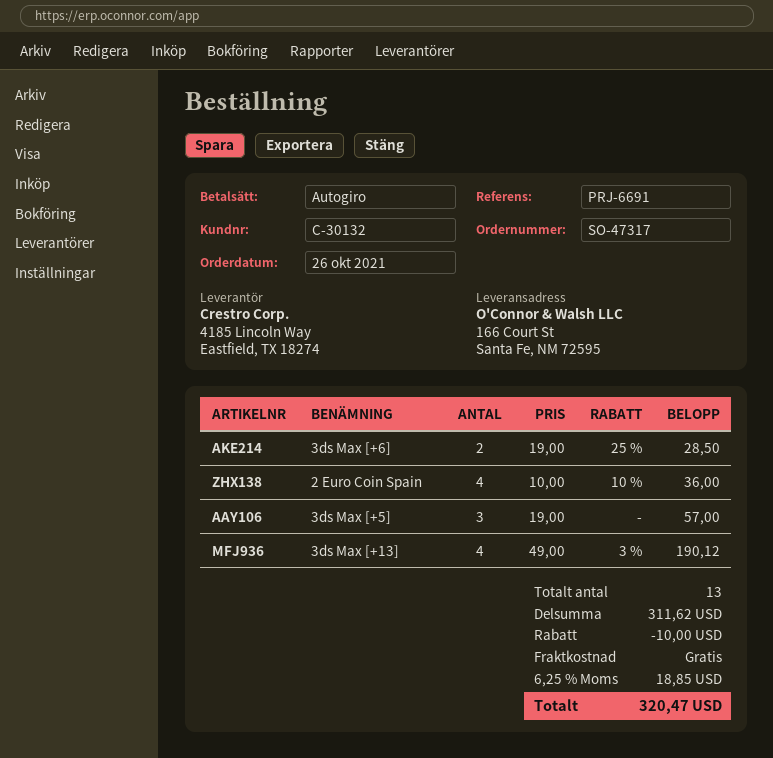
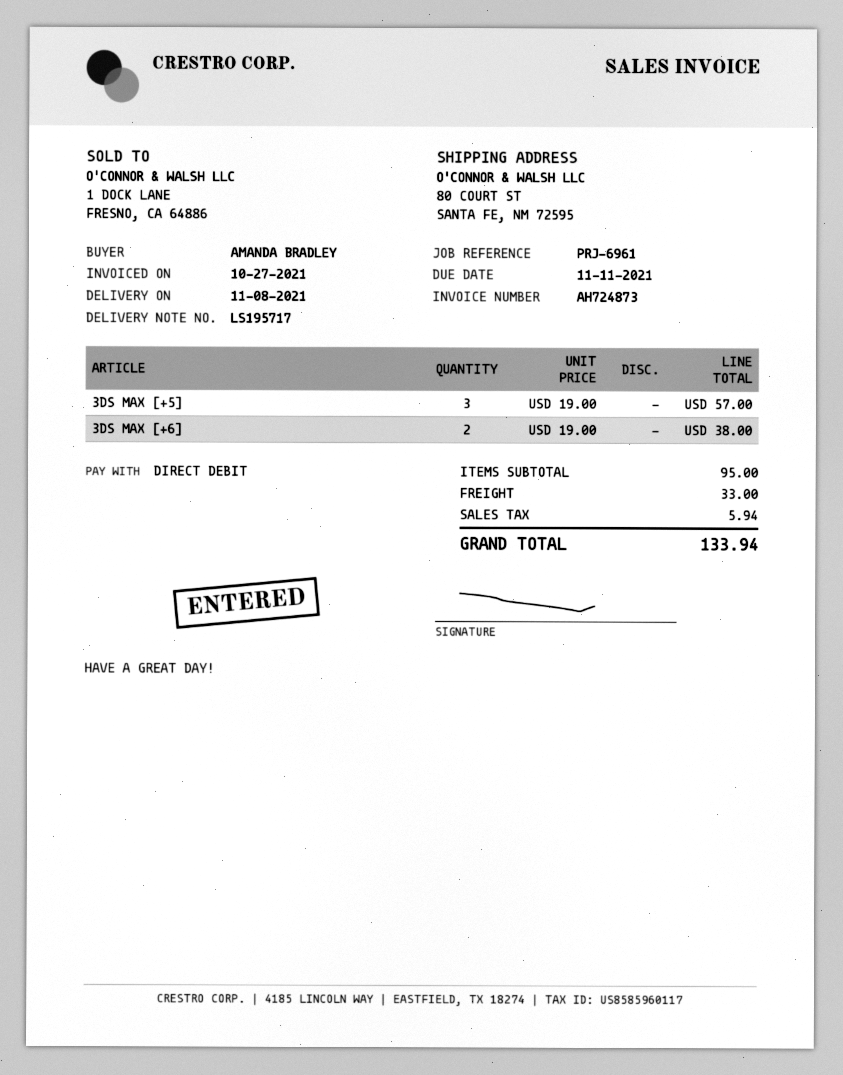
reference: PRJ-6691 -> PRJ-6961
ship to: 166 Court St, Santa Fe, NM 72595 -> 80 COURT ST, SANTA FE, NM 72595
3ds Max [+6]: 2 x 19.00 - 25% = 28.50 -> 2 x 19.00 = 38.00
2 Euro Coin Spain: 4 x 10.00 - 10% = 36.00 -> none
3ds Max [+13]: 4 x 49.00 - 3% = 190.12 -> none
subtotal: 311.62 -> 95.00
discount: 10.00 -> none
shipping: 0.00 -> 33.00
tax: 18.85 -> 5.94
total: 320.47 -> 133.94

